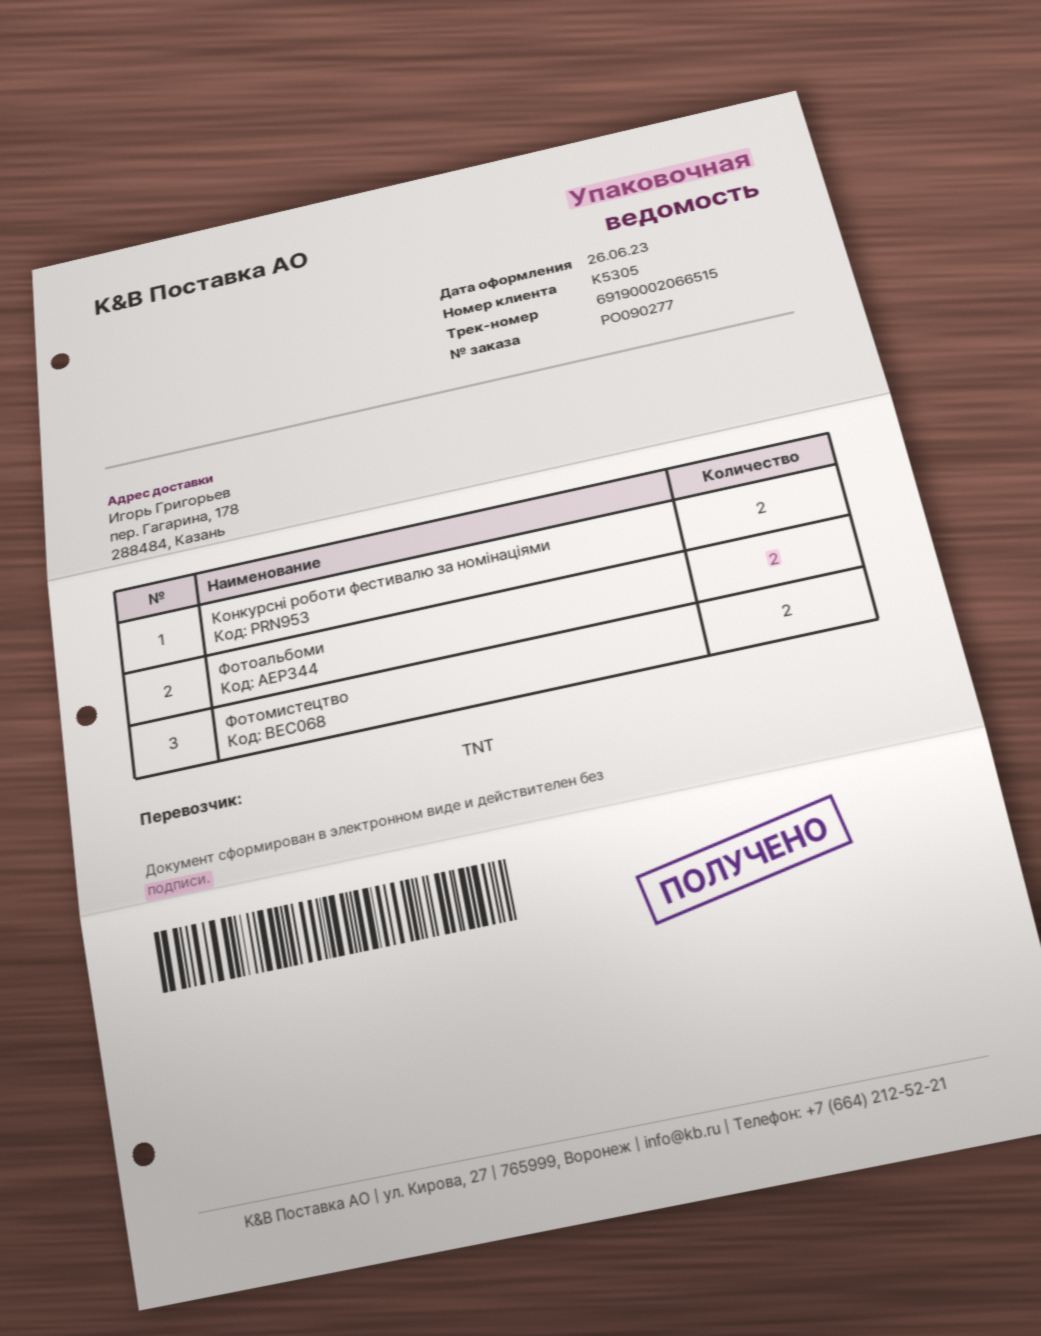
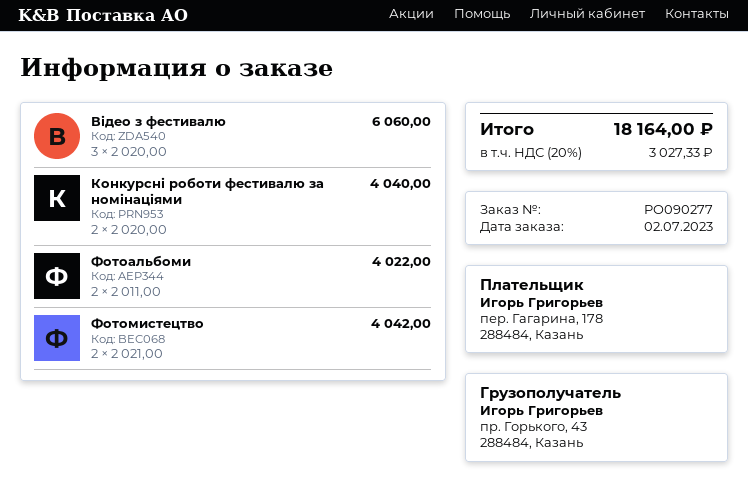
order date: 2023-06-26 -> 2023-07-02
ship to: пер. Гагарина, 178, 288484, Казань -> пр. Горького, 43, 288484, Казань
Відео з фестивалю: none -> 3

